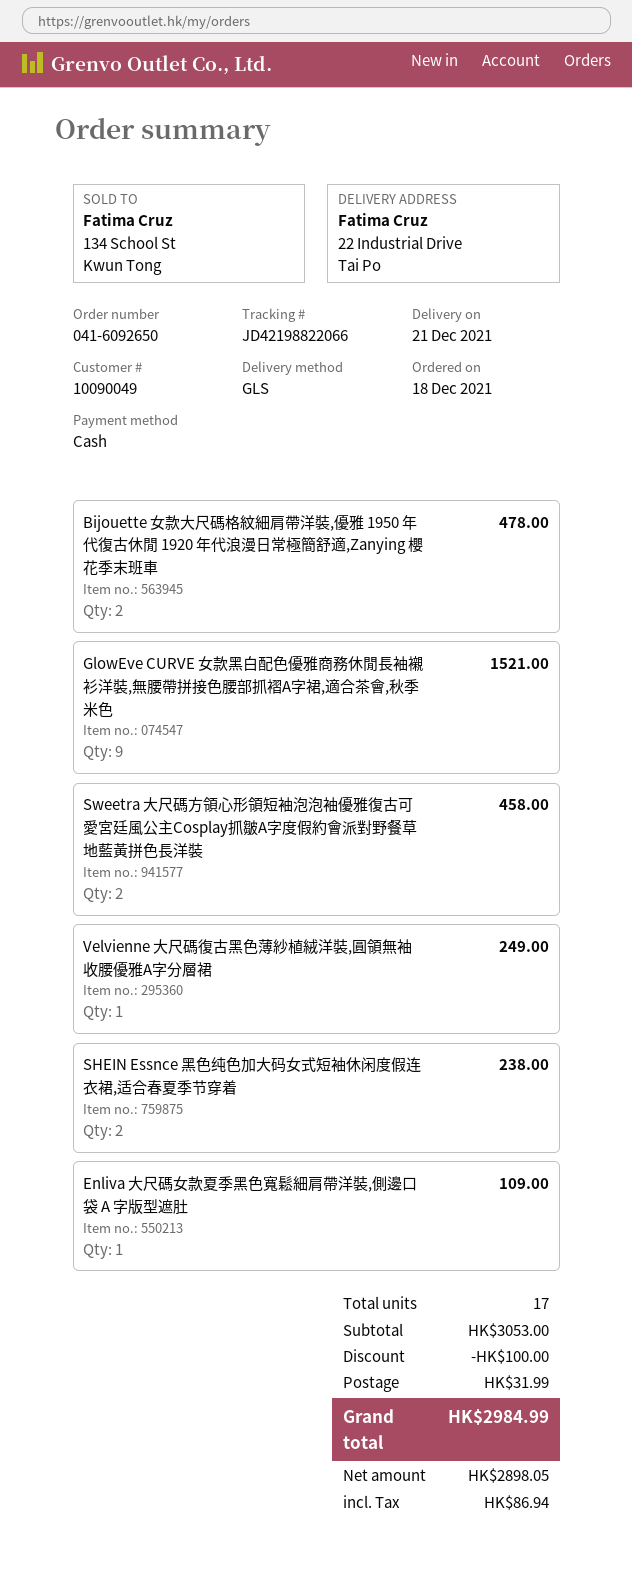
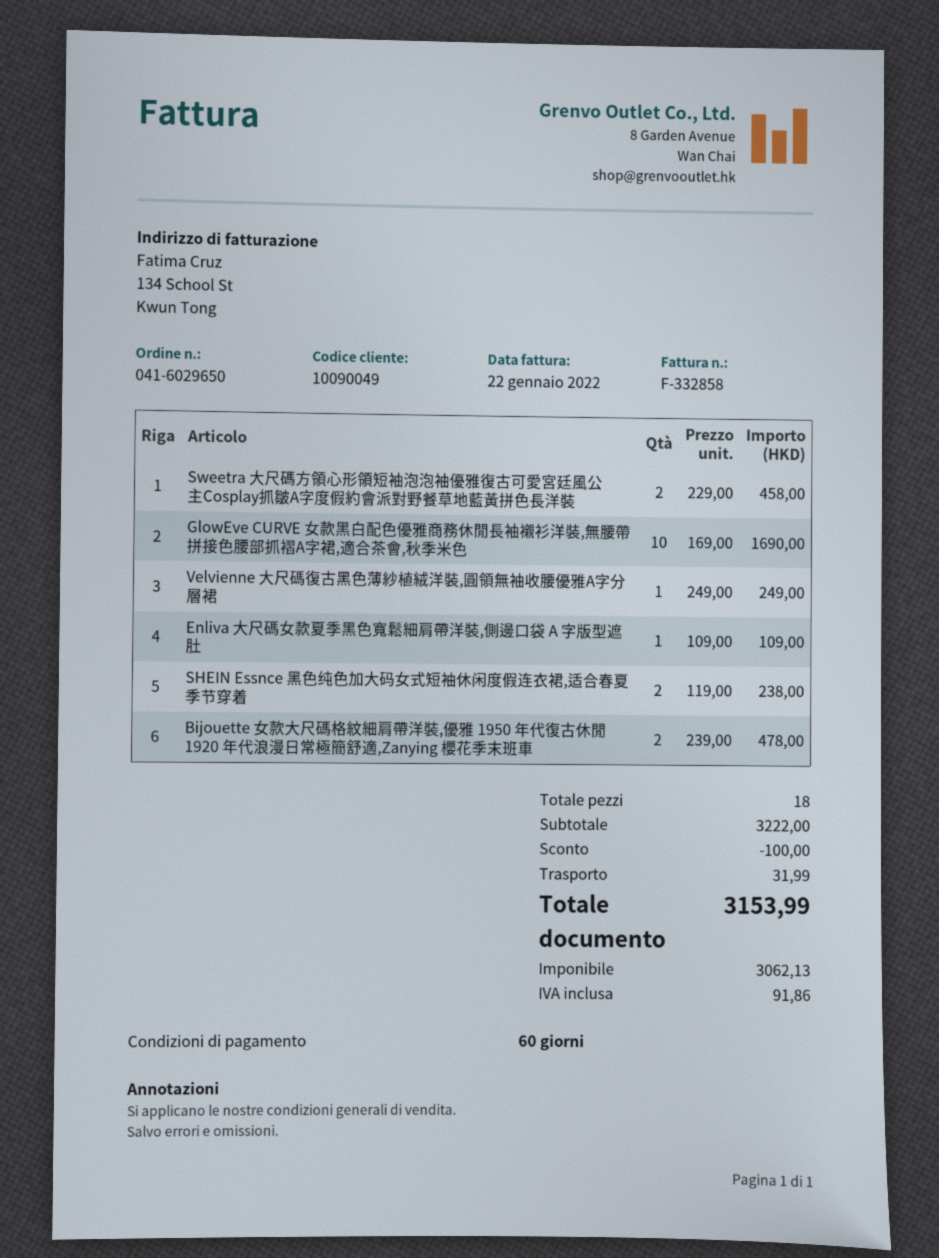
order number: 041-6092650 -> 041-6029650
GlowEve CURVE 女款黑白配色優雅商務休閒長袖襯衫洋裝,無腰帶拼接色腰部抓褶A字裙,適合茶會,秋季米色: 9 for 1521.00 -> 10 for 1690.00
total quantity: 17 -> 18
subtotal: 3053.00 -> 3222.00
net: 2898.05 -> 3062.13
tax: 86.94 -> 91.86
total: 2984.99 -> 3153.99

